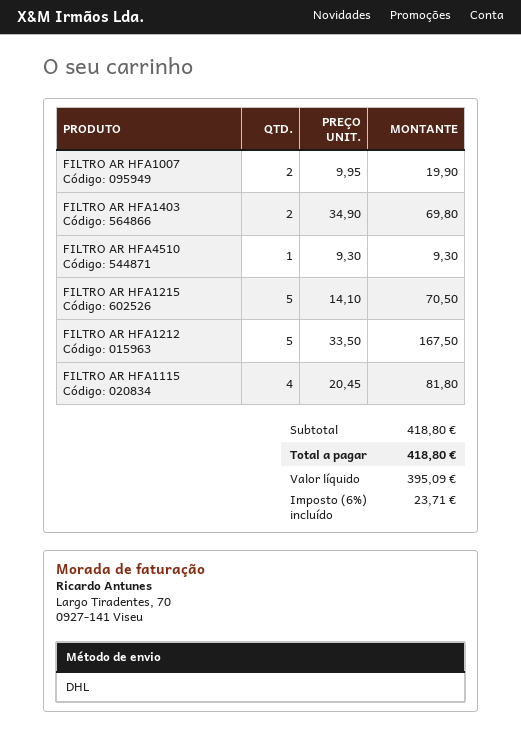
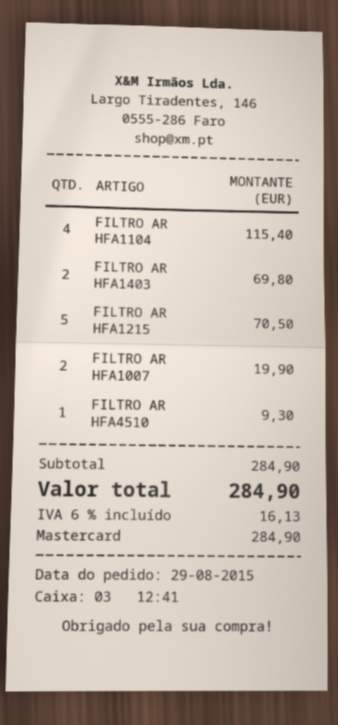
FILTRO AR HFA1212: 5 for 167.50 -> none
FILTRO AR HFA1115: 4 for 81.80 -> none
FILTRO AR HFA1104: none -> 4 for 115.40
subtotal: 418.80 -> 284.90
tax: 6% = 23.71 -> 6% = 16.13
total: 418.80 -> 284.90

